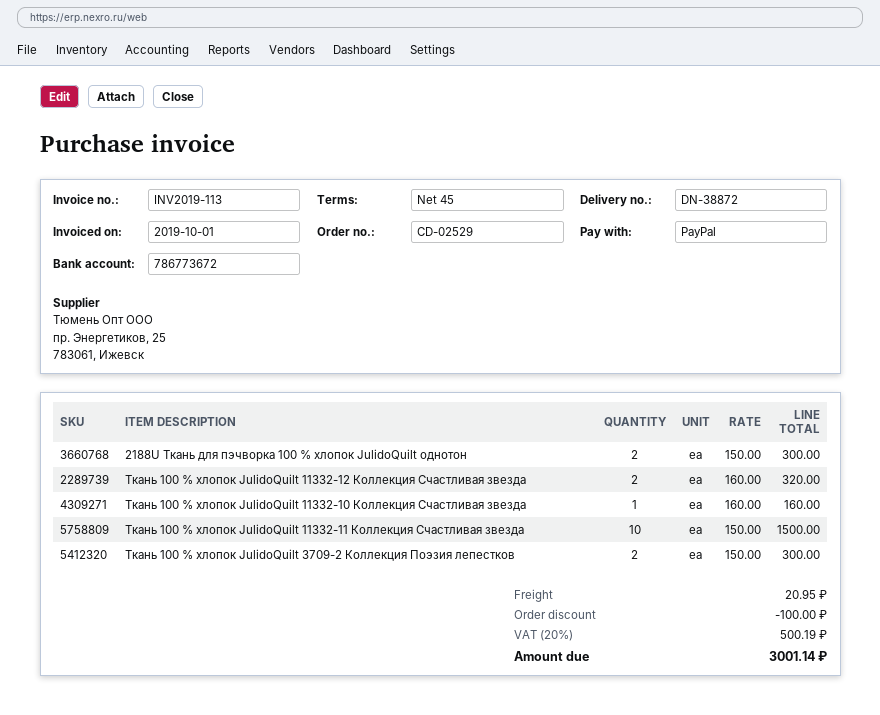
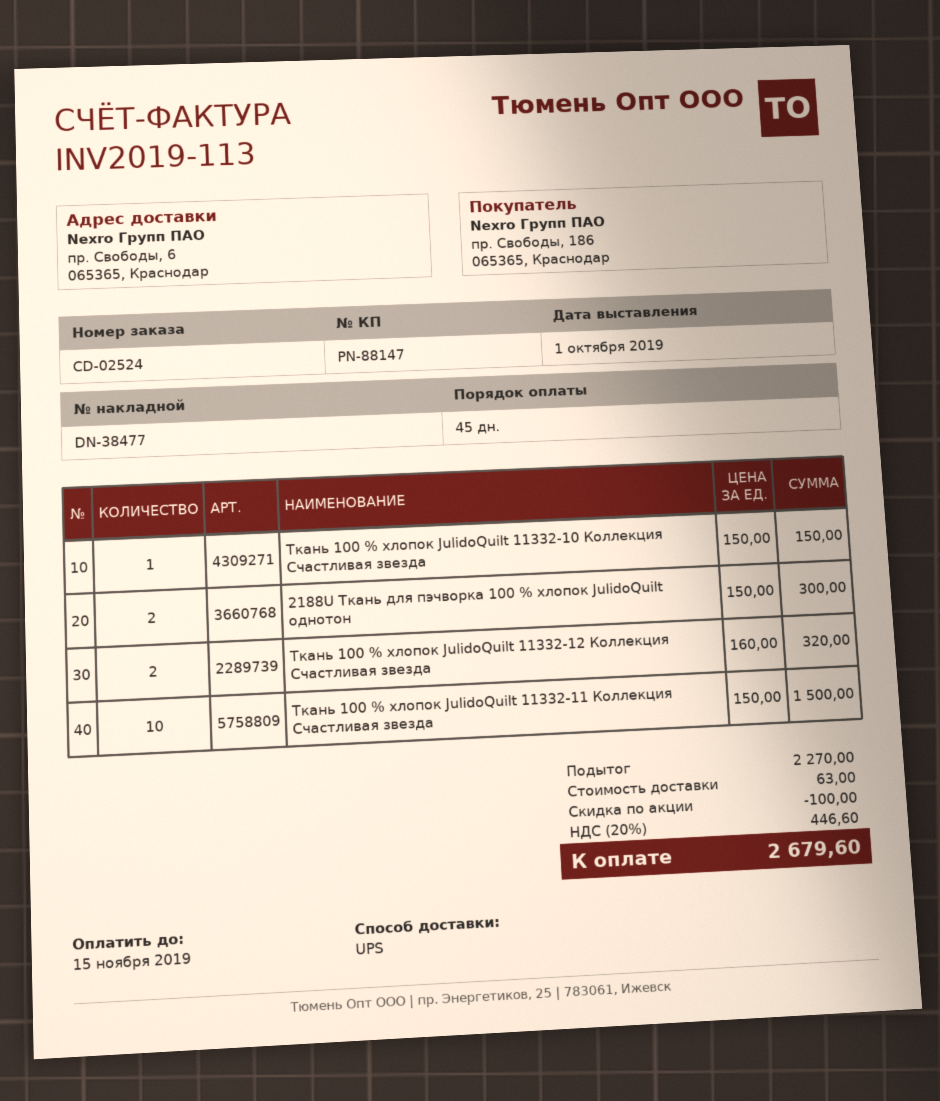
order number: CD-02529 -> CD-02524
delivery note number: DN-38872 -> DN-38477
Ткань 100 % хлопок JulidoQuilt 11332-10 Коллекция Счастливая звезда: 1 x 160.00 = 160.00 -> 1 x 150.00 = 150.00
Ткань 100 % хлопок JulidoQuilt 3709-2 Коллекция Поэзия лепестков: 2 x 150.00 = 300.00 -> none
shipping: 20.95 -> 63.00
tax: 20% = 500.19 -> 20% = 446.60
total: 3001.14 -> 2679.60

